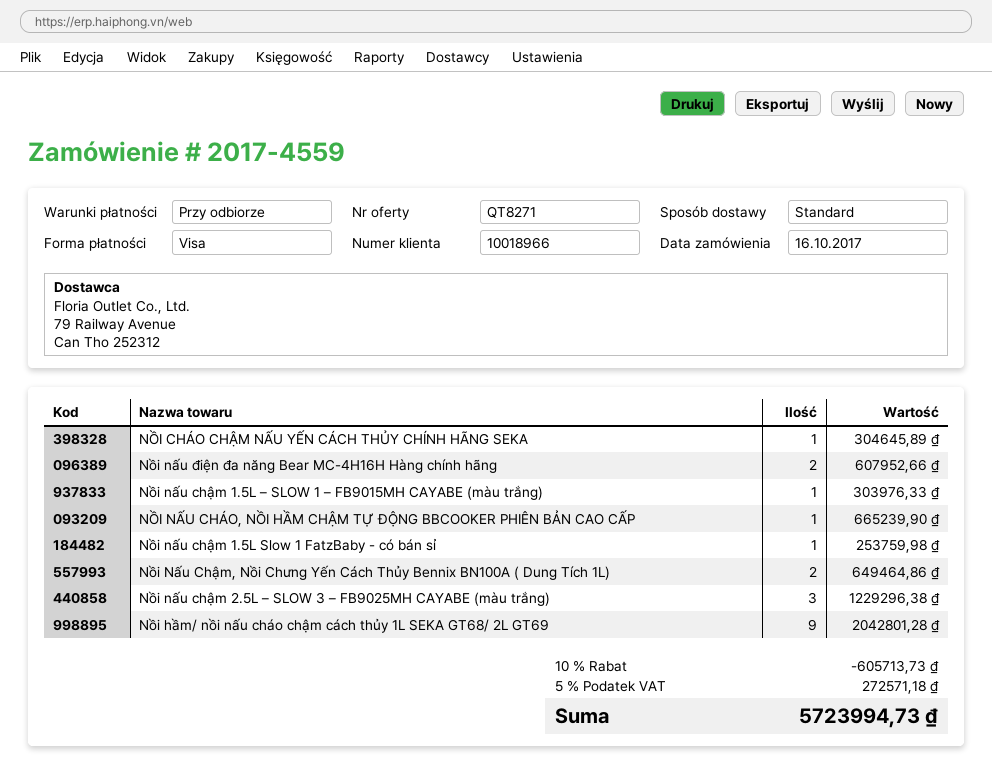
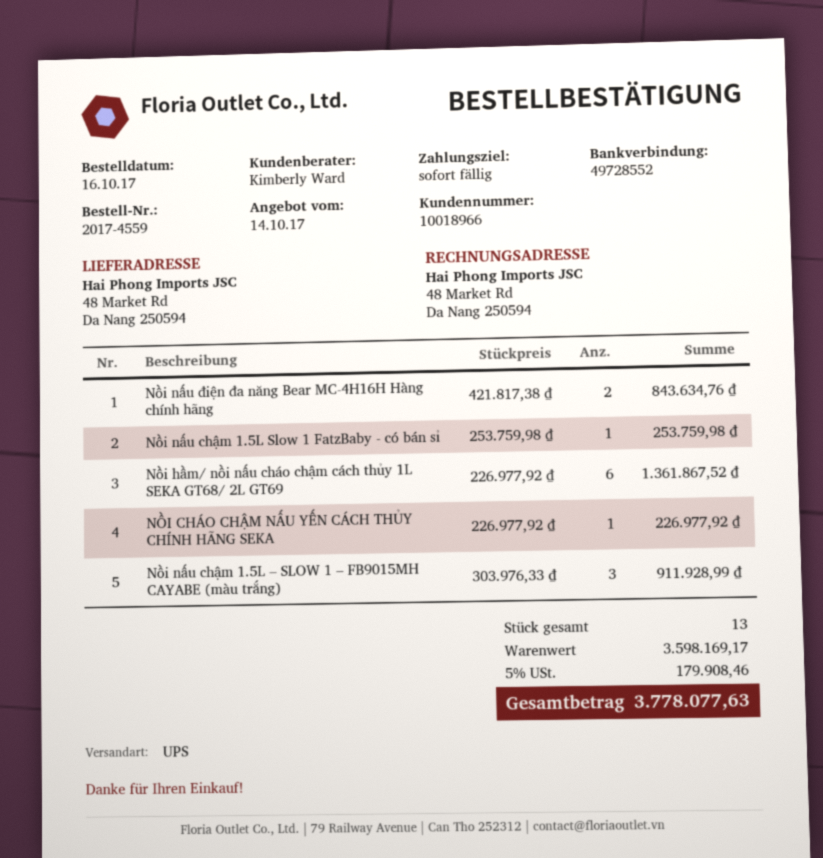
shipping method: standard -> UPS
NỒI CHÁO CHẬM NẤU YẾN CÁCH THỦY CHÍNH HÃNG SEKA: 1 for 304645.89 -> 1 for 226977.92
Nồi nấu điện đa năng Bear MC-4H16H Hàng chính hãng: 2 for 607952.66 -> 2 for 843634.76
Nồi nấu chậm 1.5L – SLOW 1 – FB9015MH CAYABE (màu trắng): 1 for 303976.33 -> 3 for 911928.99
NỒI NẤU CHÁO, NỒI HẦM CHẬM TỰ ĐỘNG BBCOOKER PHIÊN BẢN CAO CẤP: 1 for 665239.90 -> none
Nồi Nấu Chậm, Nồi Chưng Yến Cách Thủy Bennix BN100A ( Dung Tích 1L): 2 for 649464.86 -> none
Nồi nấu chậm 2.5L – SLOW 3 – FB9025MH CAYABE (màu trắng): 3 for 1229296.38 -> none
Nồi hầm/ nồi nấu cháo chậm cách thủy 1L SEKA GT68/ 2L GT69: 9 for 2042801.28 -> 6 for 1361867.52
discount: 10% = 605713.73 -> none
tax: 5% = 272571.18 -> 5% = 179908.46
total: 5723994.73 -> 3778077.63

